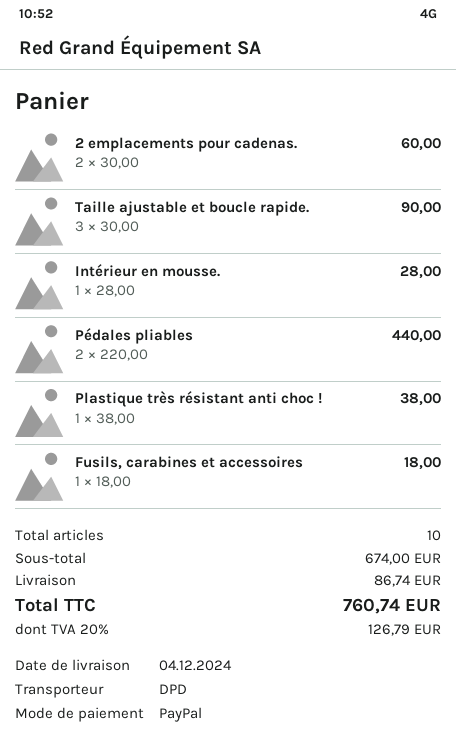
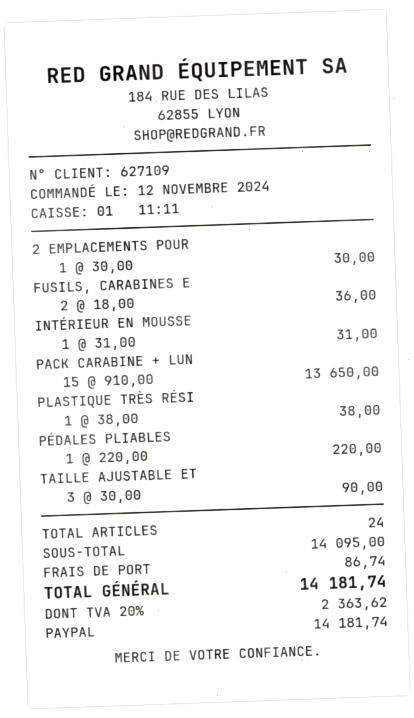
2 emplacements pour cadenas.: 2 x 30.00 = 60.00 -> 1 x 30.00 = 30.00
Intérieur en mousse.: 1 x 28.00 = 28.00 -> 1 x 31.00 = 31.00
Pédales pliables: 2 x 220.00 = 440.00 -> 1 x 220.00 = 220.00
Fusils, carabines et accessoires: 1 x 18.00 = 18.00 -> 2 x 18.00 = 36.00
PACK CARABINE + LUN: none -> 15 x 910.00 = 13650.00
total quantity: 10 -> 24
subtotal: 674.00 -> 14095.00
tax: 20% = 126.79 -> 20% = 2363.62
total: 760.74 -> 14181.74

